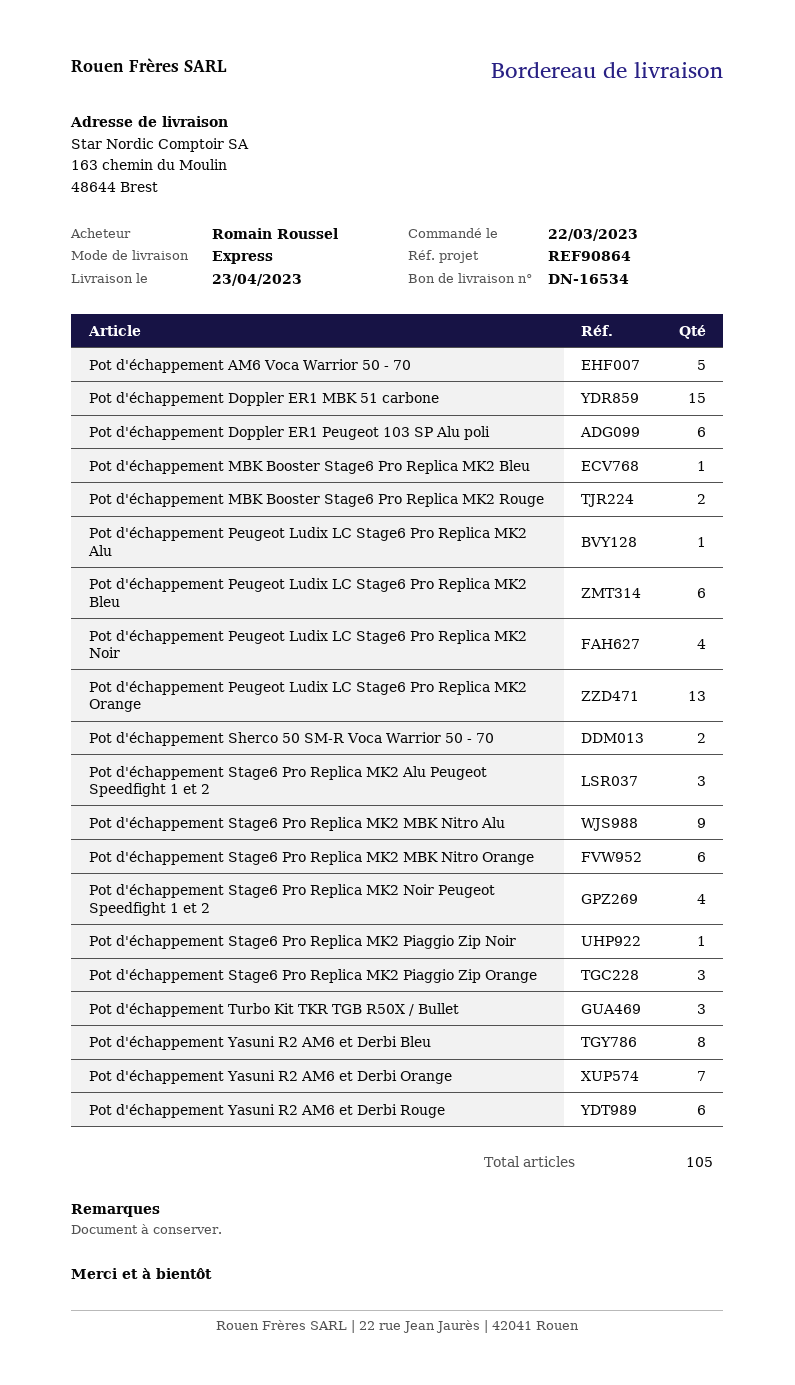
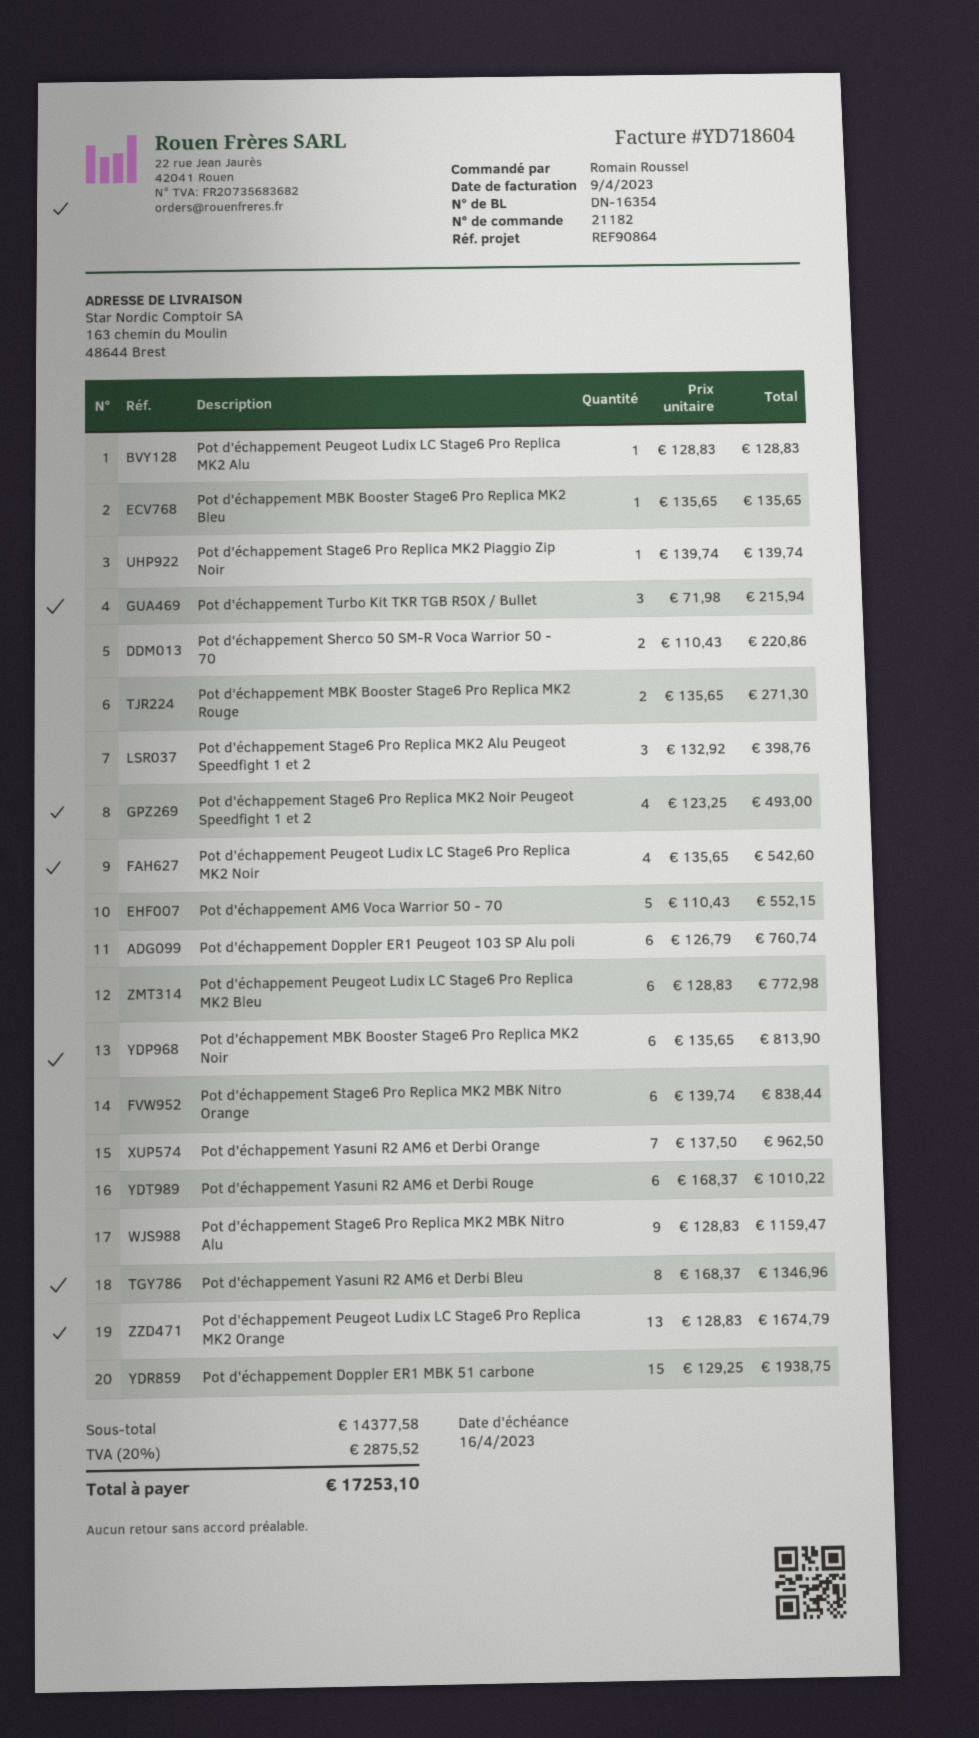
delivery note number: DN-16534 -> DN-16354
Pot d'échappement Stage6 Pro Replica MK2 Piaggio Zip Orange: 3 -> none
Pot d'échappement MBK Booster Stage6 Pro Replica MK2 Noir: none -> 6

